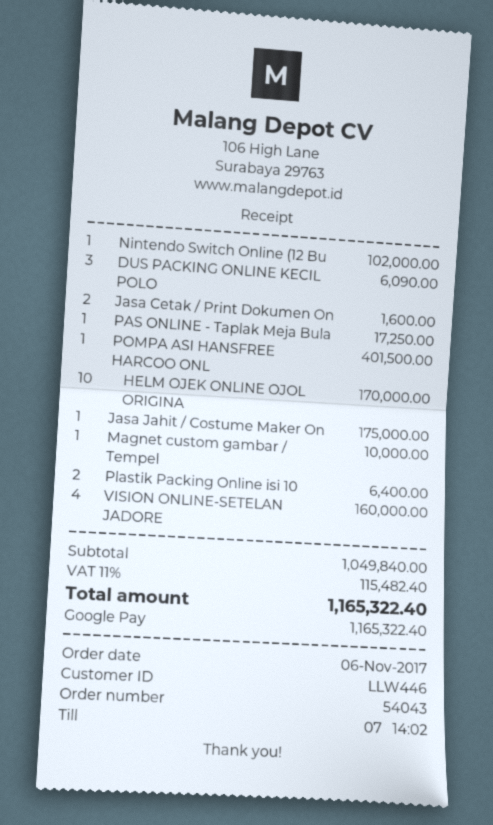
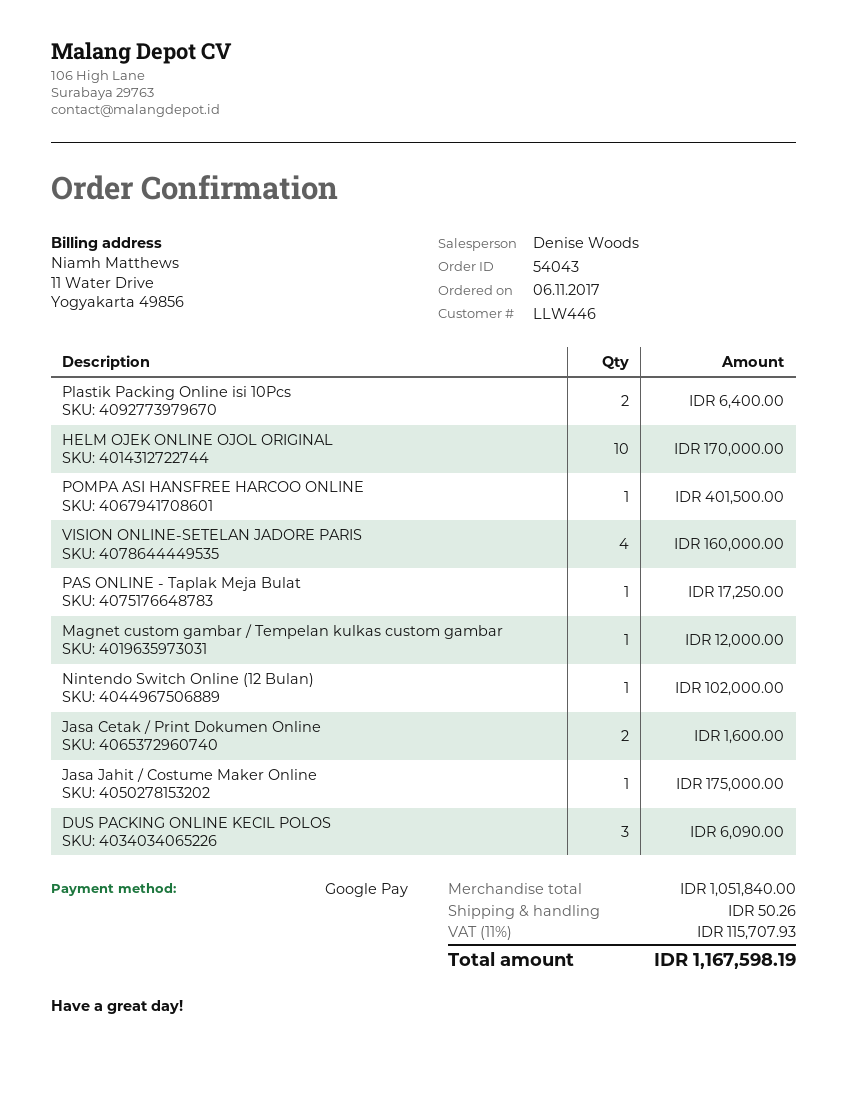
Magnet custom gambar / Tempel: 1 for 10000.00 -> 1 for 12000.00
subtotal: 1049840.00 -> 1051840.00
shipping: none -> 50.26
tax: 11% = 115482.40 -> 11% = 115707.93
total: 1165322.40 -> 1167598.19

